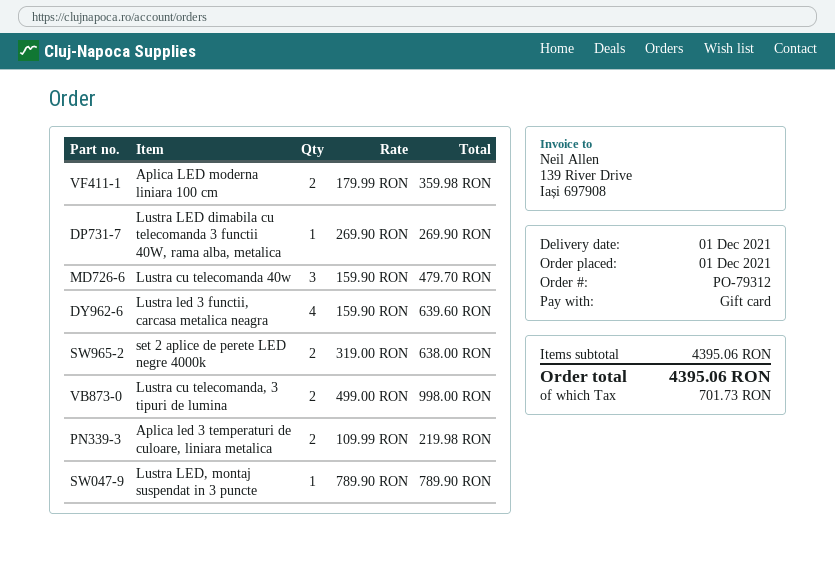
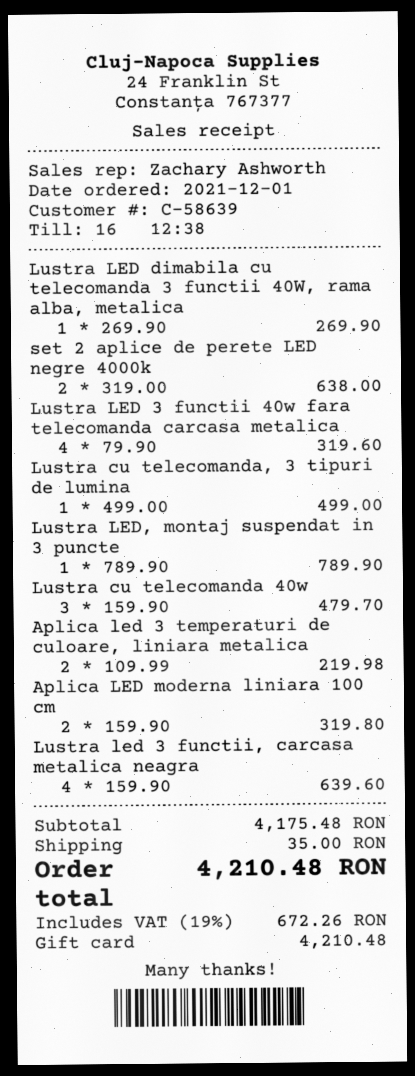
Aplica LED moderna liniara 100 cm: 2 x 179.99 = 359.98 -> 2 x 159.90 = 319.80
Lustra cu telecomanda, 3 tipuri de lumina: 2 x 499.00 = 998.00 -> 1 x 499.00 = 499.00
Lustra LED 3 functii 40w fara telecomanda carcasa metalica: none -> 4 x 79.90 = 319.60
subtotal: 4395.06 -> 4175.48
shipping: none -> 35.00
tax: 701.73 -> 672.26
total: 4395.06 -> 4210.48

